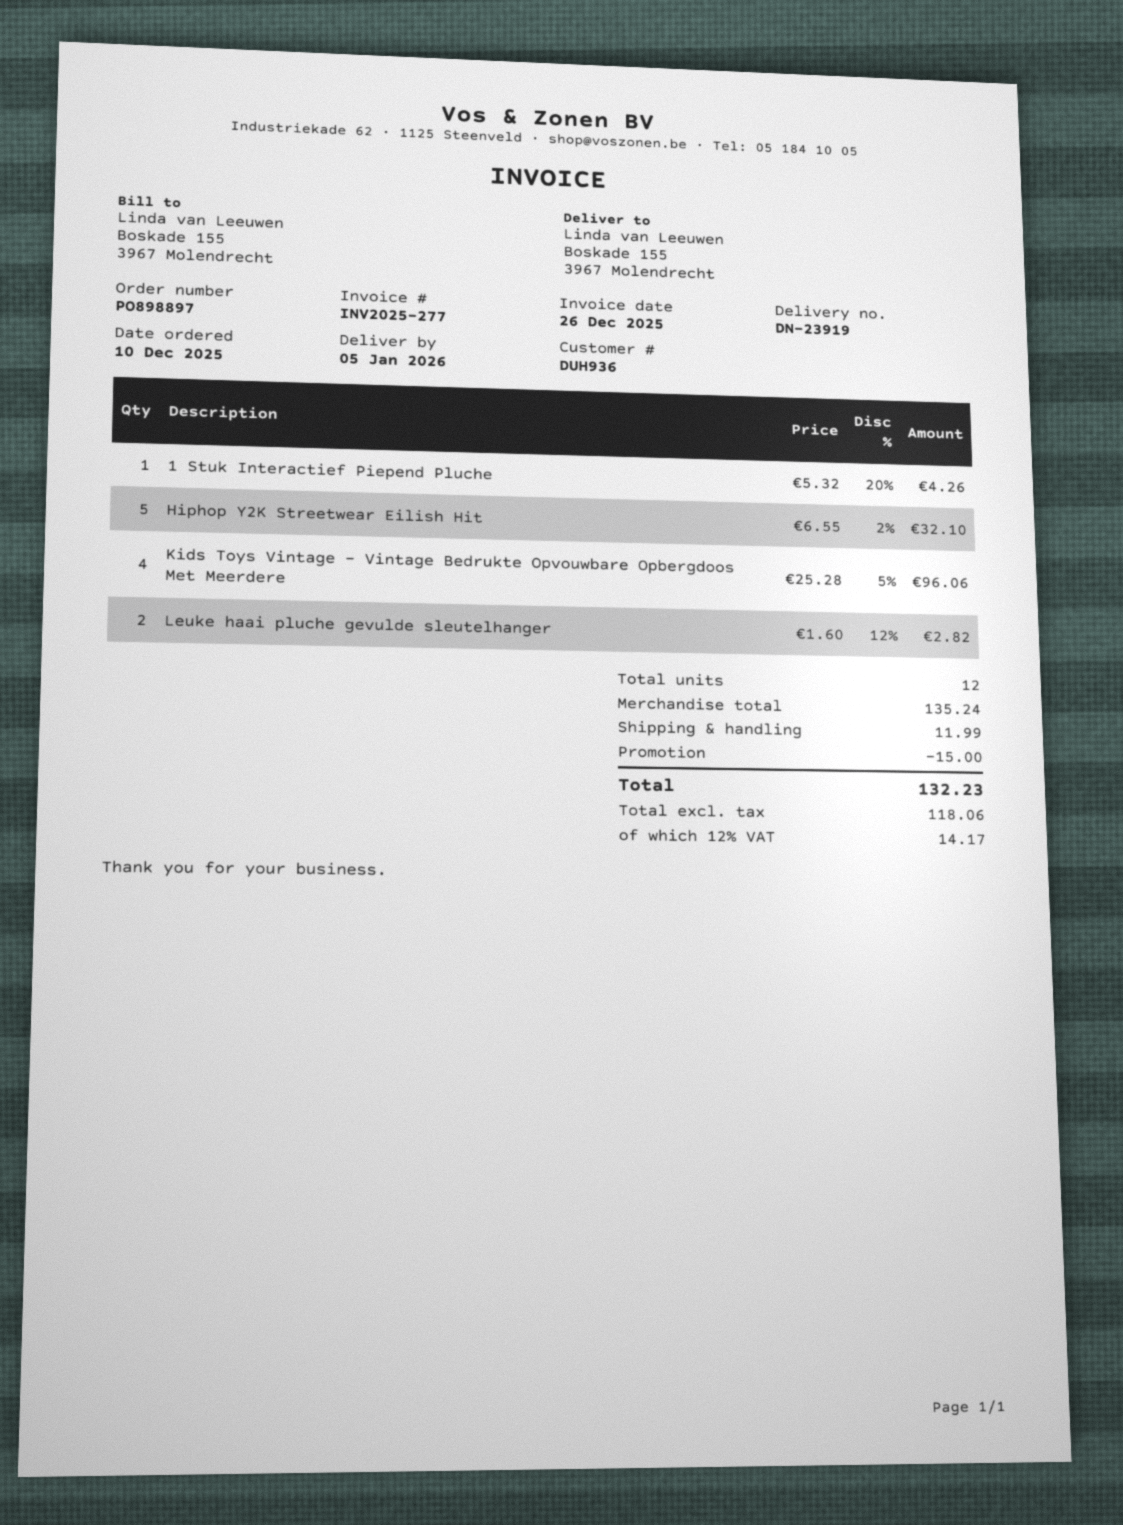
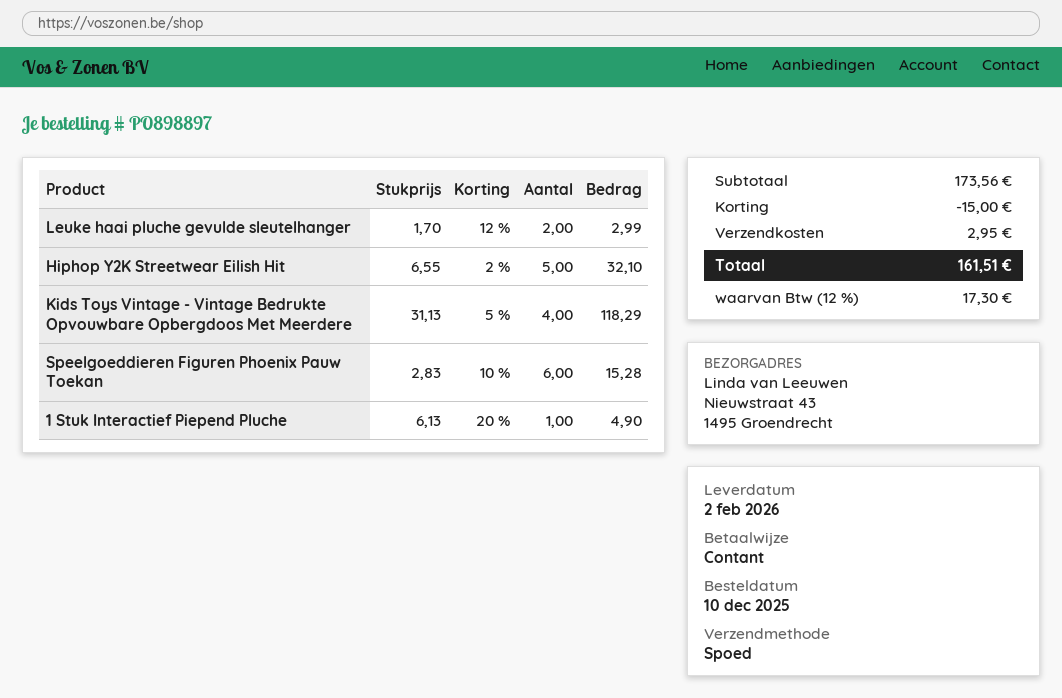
delivery date: 2026-01-05 -> 2026-02-02
ship to: Boskade 155, 3967 Molendrecht -> Nieuwstraat 43, 1495 Groendrecht
1 Stuk Interactief Piepend Pluche: 1 x 5.32 - 20% = 4.26 -> 1 x 6.13 - 20% = 4.90
Kids Toys Vintage - Vintage Bedrukte Opvouwbare Opbergdoos Met Meerdere: 4 x 25.28 - 5% = 96.06 -> 4 x 31.13 - 5% = 118.29
Leuke haai pluche gevulde sleutelhanger: 2 x 1.60 - 12% = 2.82 -> 2 x 1.70 - 12% = 2.99
Speelgoeddieren Figuren Phoenix Pauw Toekan: none -> 6 x 2.83 - 10% = 15.28
subtotal: 135.24 -> 173.56
shipping: 11.99 -> 2.95
tax: 12% = 14.17 -> 12% = 17.30
total: 132.23 -> 161.51

